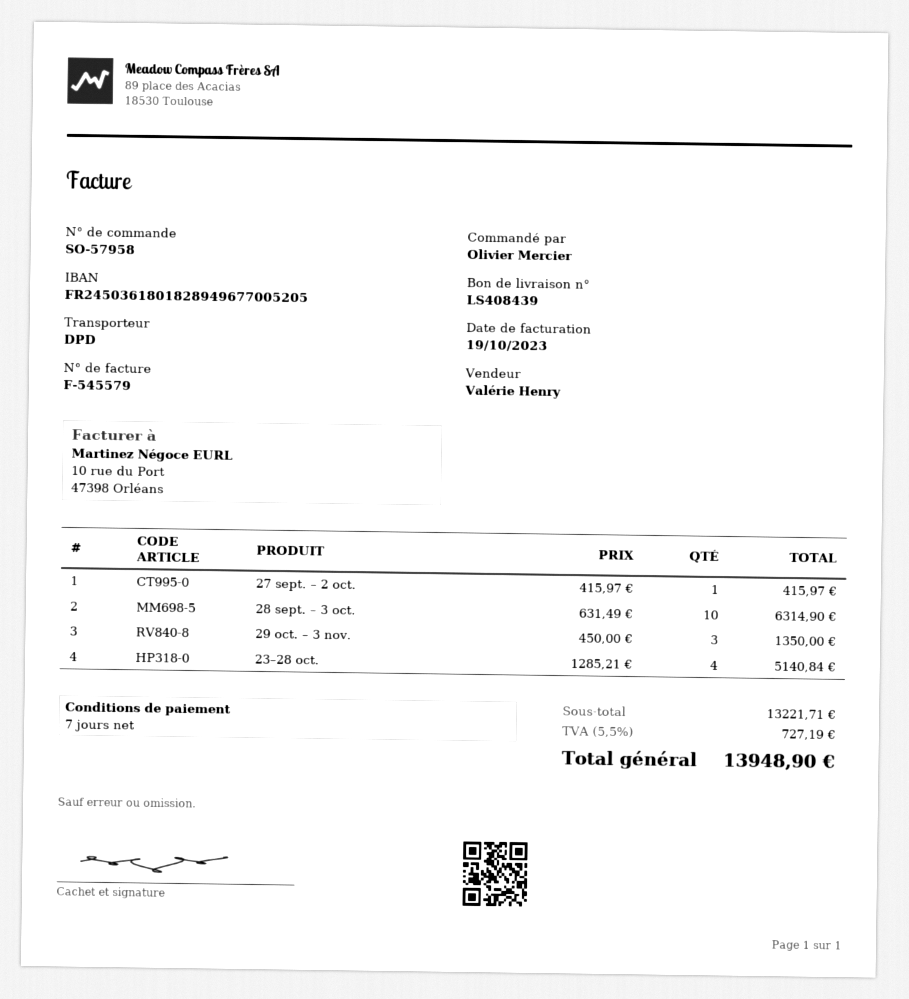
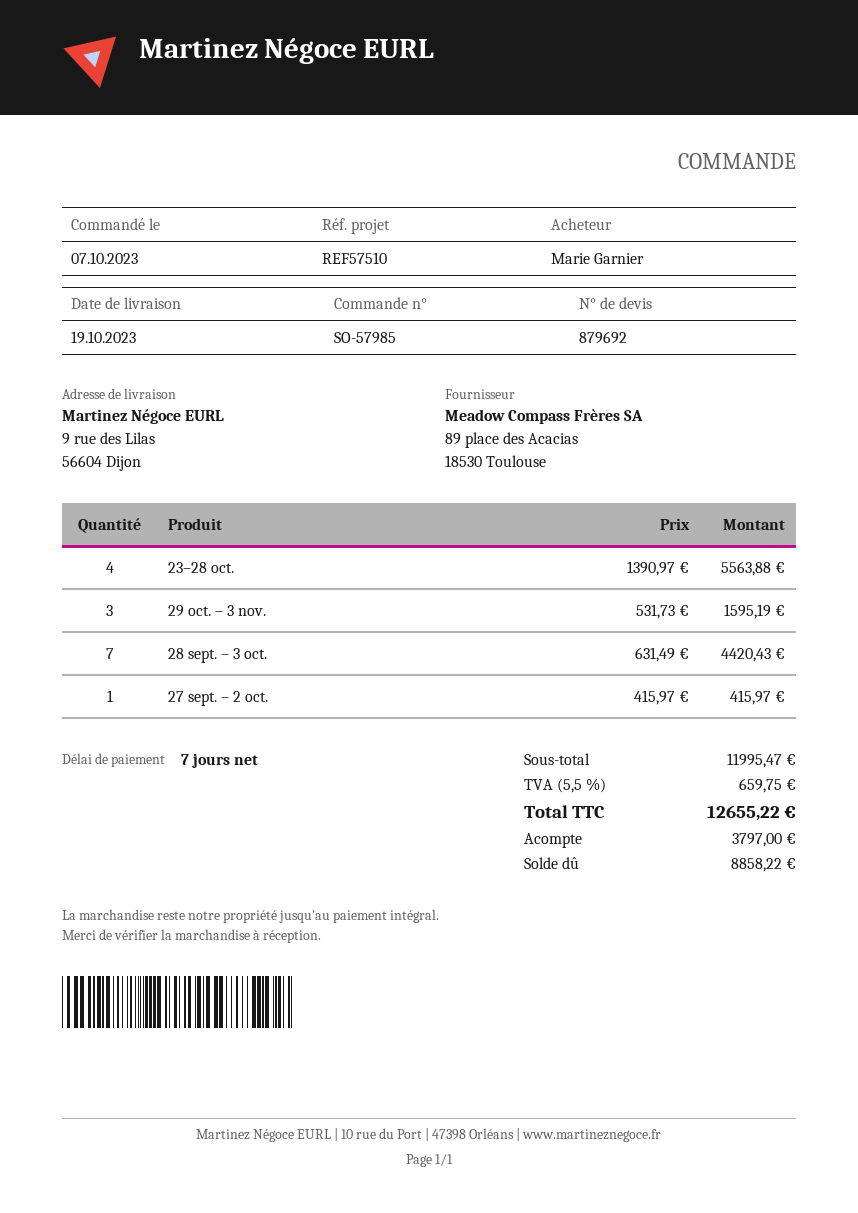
order number: SO-57958 -> SO-57985
ordered by: Olivier Mercier -> Marie Garnier
28 sept. – 3 oct.: 10 x 631.49 = 6314.90 -> 7 x 631.49 = 4420.43
29 oct. – 3 nov.: 3 x 450.00 = 1350.00 -> 3 x 531.73 = 1595.19
23–28 oct.: 4 x 1285.21 = 5140.84 -> 4 x 1390.97 = 5563.88
subtotal: 13221.71 -> 11995.47
tax: 5.5% = 727.19 -> 5.5% = 659.75
total: 13948.90 -> 12655.22

